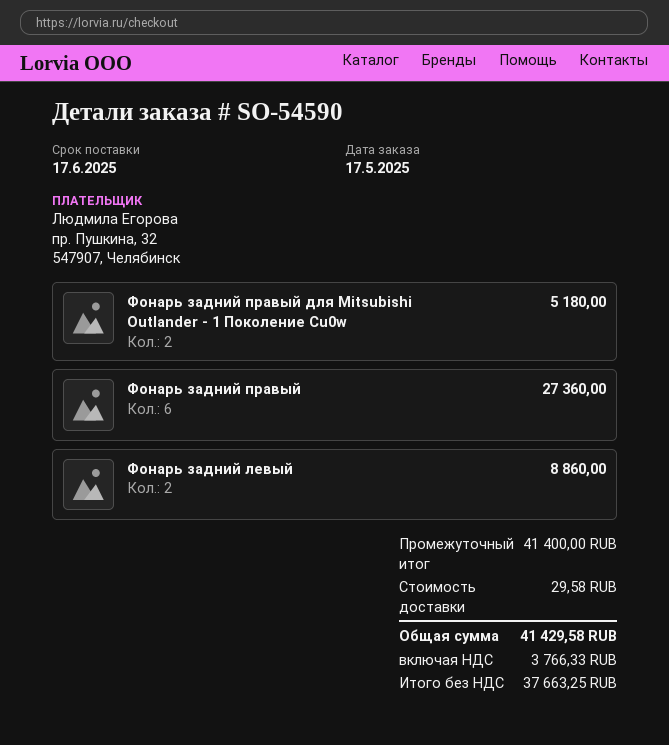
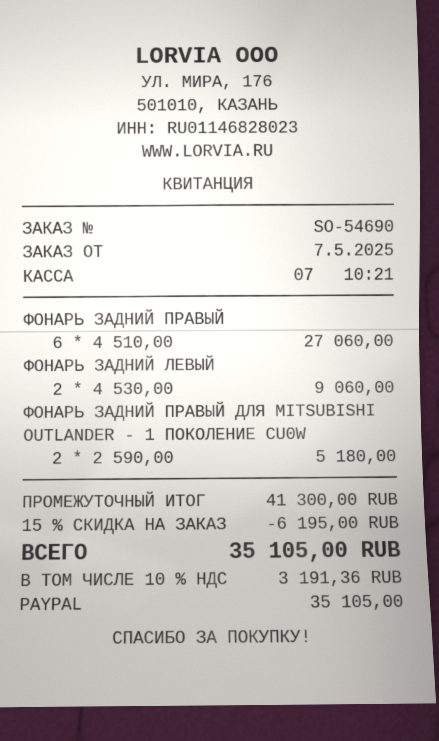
order number: SO-54590 -> SO-54690
order date: 2025-05-17 -> 2025-05-07
Фонарь задний правый: 6 for 27360.00 -> 6 for 27060.00
Фонарь задний левый: 2 for 8860.00 -> 2 for 9060.00
subtotal: 41400.00 -> 41300.00
discount: none -> 15% = 6195.00
shipping: 29.58 -> none
tax: 3766.33 -> 3191.36
total: 41429.58 -> 35105.00

